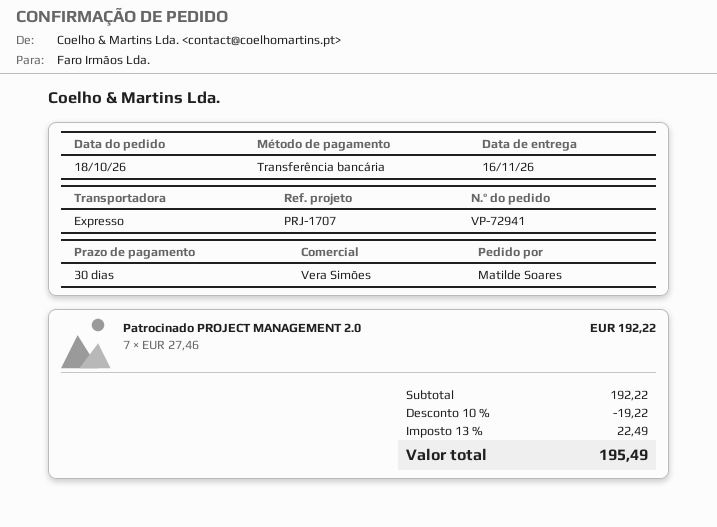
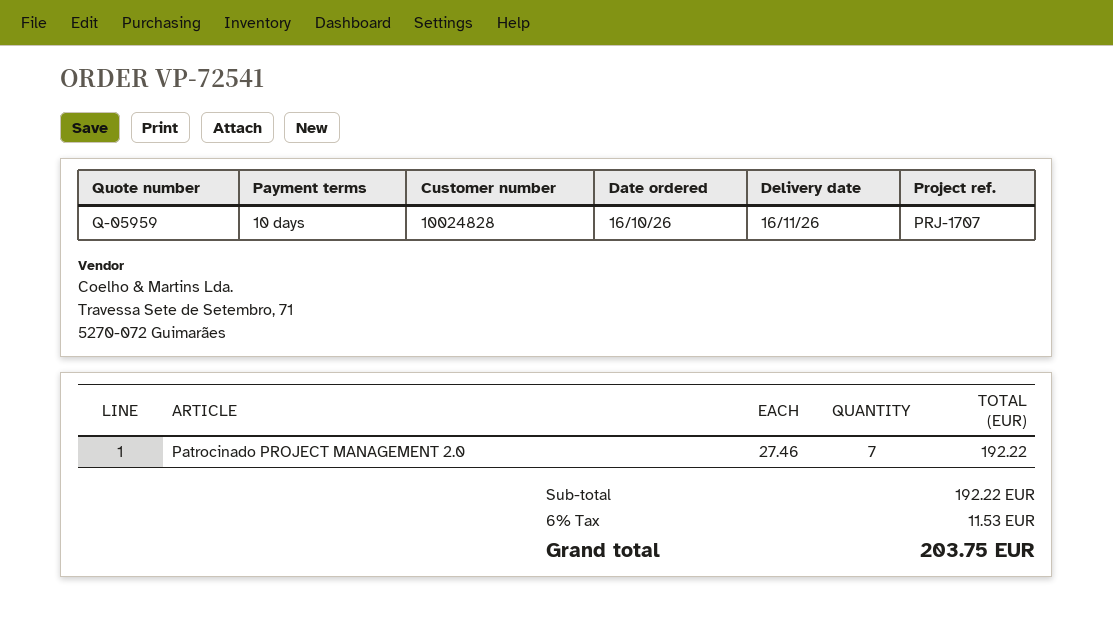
order number: VP-72941 -> VP-72541
order date: 2026-10-18 -> 2026-10-16
payment terms: 30 days -> 10 days
discount: 10% = 19.22 -> none
tax: 13% = 22.49 -> 6% = 11.53
total: 195.49 -> 203.75

